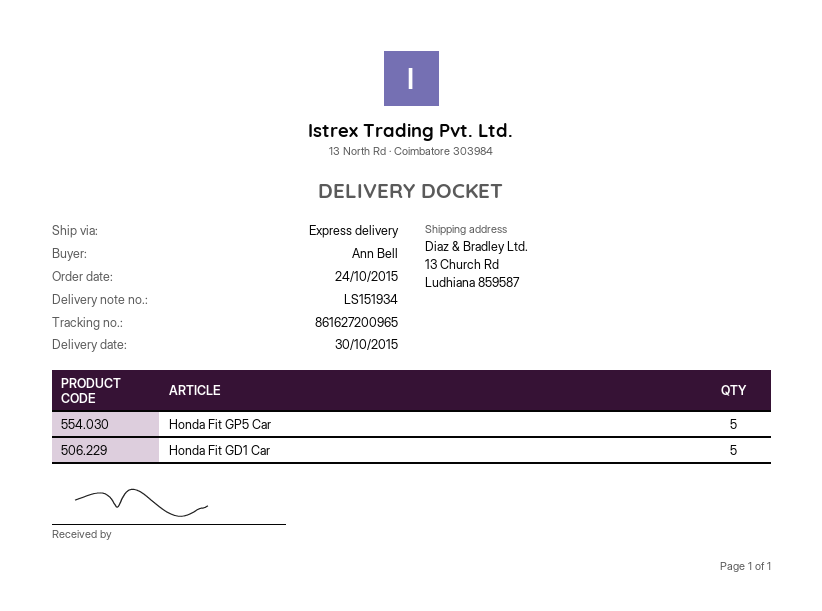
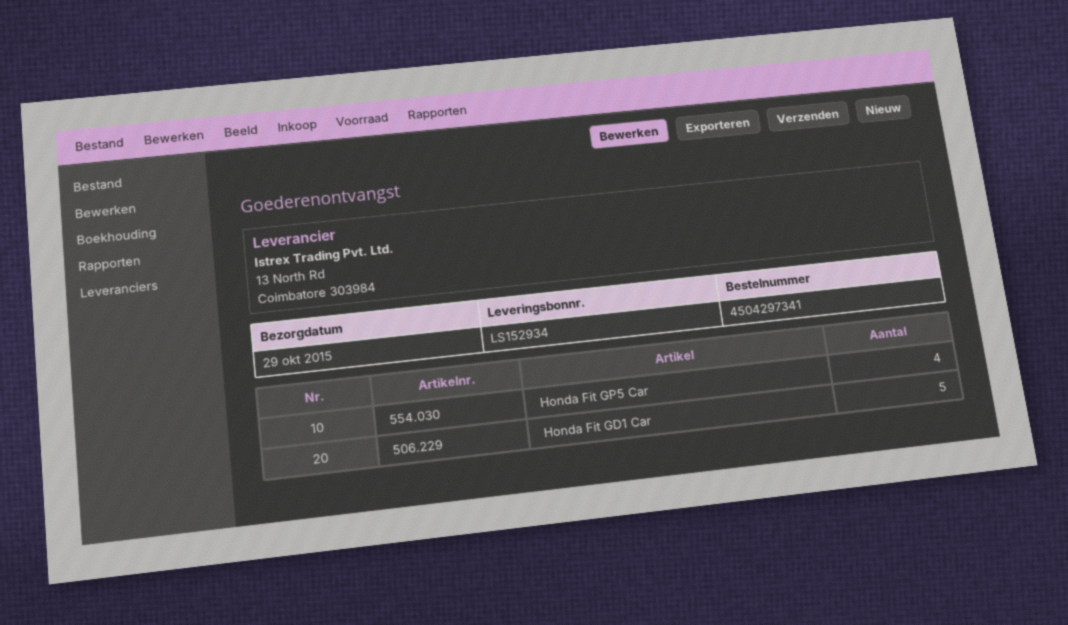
delivery note number: LS151934 -> LS152934
delivery date: 2015-10-30 -> 2015-10-29
Honda Fit GP5 Car: 5 -> 4

